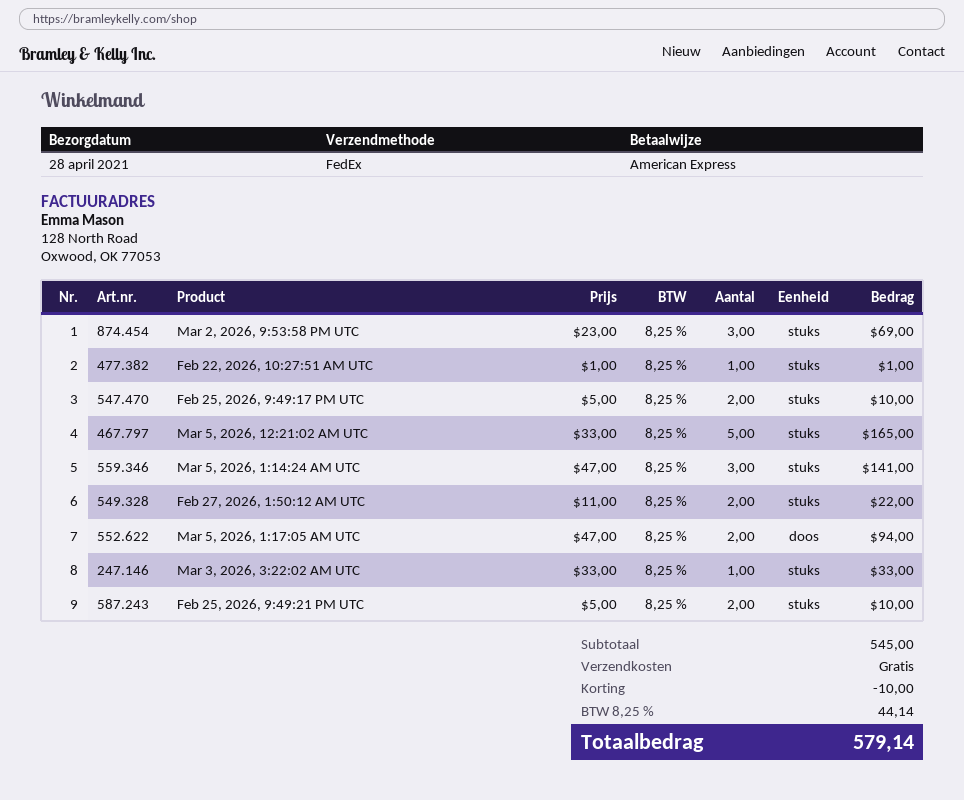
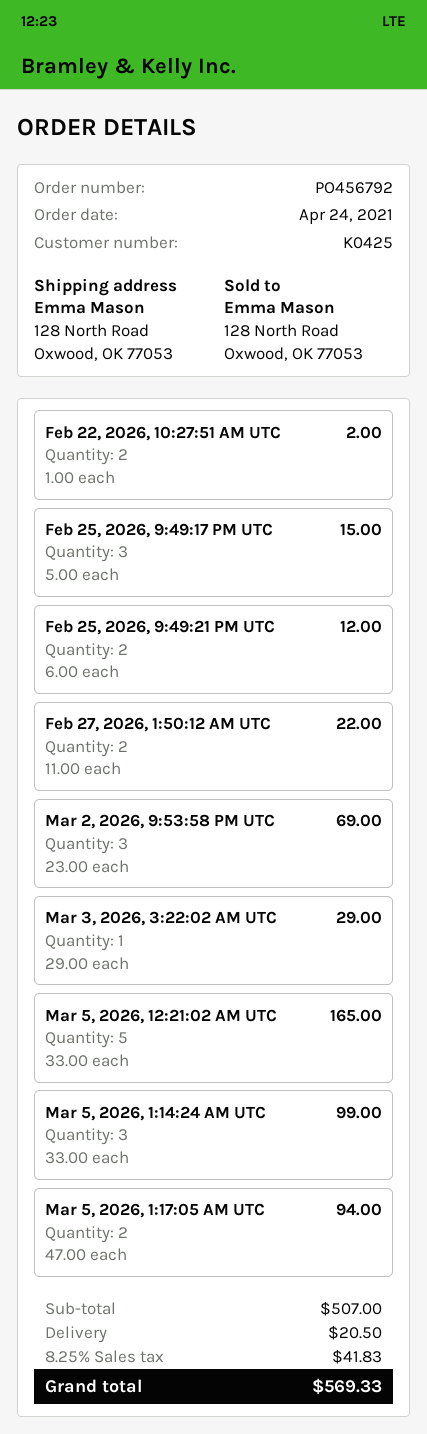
Feb 22, 2026, 10:27:51 AM UTC: 1 x 1.00 = 1.00 -> 2 x 1.00 = 2.00
Feb 25, 2026, 9:49:17 PM UTC: 2 x 5.00 = 10.00 -> 3 x 5.00 = 15.00
Mar 5, 2026, 1:14:24 AM UTC: 3 x 47.00 = 141.00 -> 3 x 33.00 = 99.00
Mar 3, 2026, 3:22:02 AM UTC: 1 x 33.00 = 33.00 -> 1 x 29.00 = 29.00
Feb 25, 2026, 9:49:21 PM UTC: 2 x 5.00 = 10.00 -> 2 x 6.00 = 12.00
subtotal: 545.00 -> 507.00
discount: 10.00 -> none
shipping: 0.00 -> 20.50
tax: 8.25% = 44.14 -> 8.25% = 41.83
total: 579.14 -> 569.33

